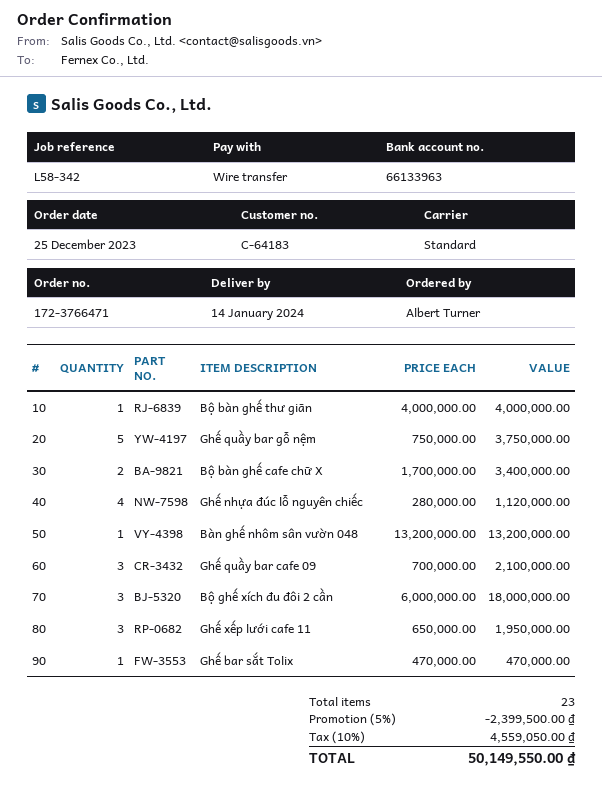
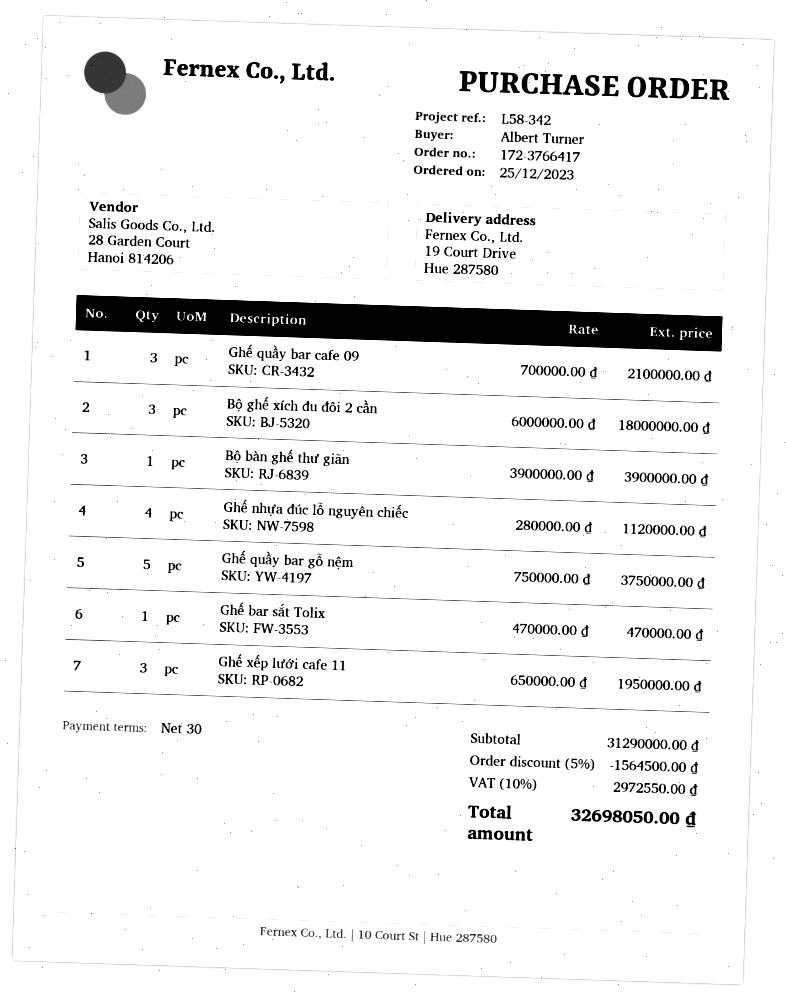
order number: 172-3766471 -> 172-3766417
Bộ bàn ghế thư giãn: 1 x 4000000.00 = 4000000.00 -> 1 x 3900000.00 = 3900000.00
Bộ bàn ghế cafe chữ X: 2 x 1700000.00 = 3400000.00 -> none
Bàn ghế nhôm sân vườn 048: 1 x 13200000.00 = 13200000.00 -> none
discount: 5% = 2399500.00 -> 5% = 1564500.00
tax: 10% = 4559050.00 -> 10% = 2972550.00
total: 50149550.00 -> 32698050.00

